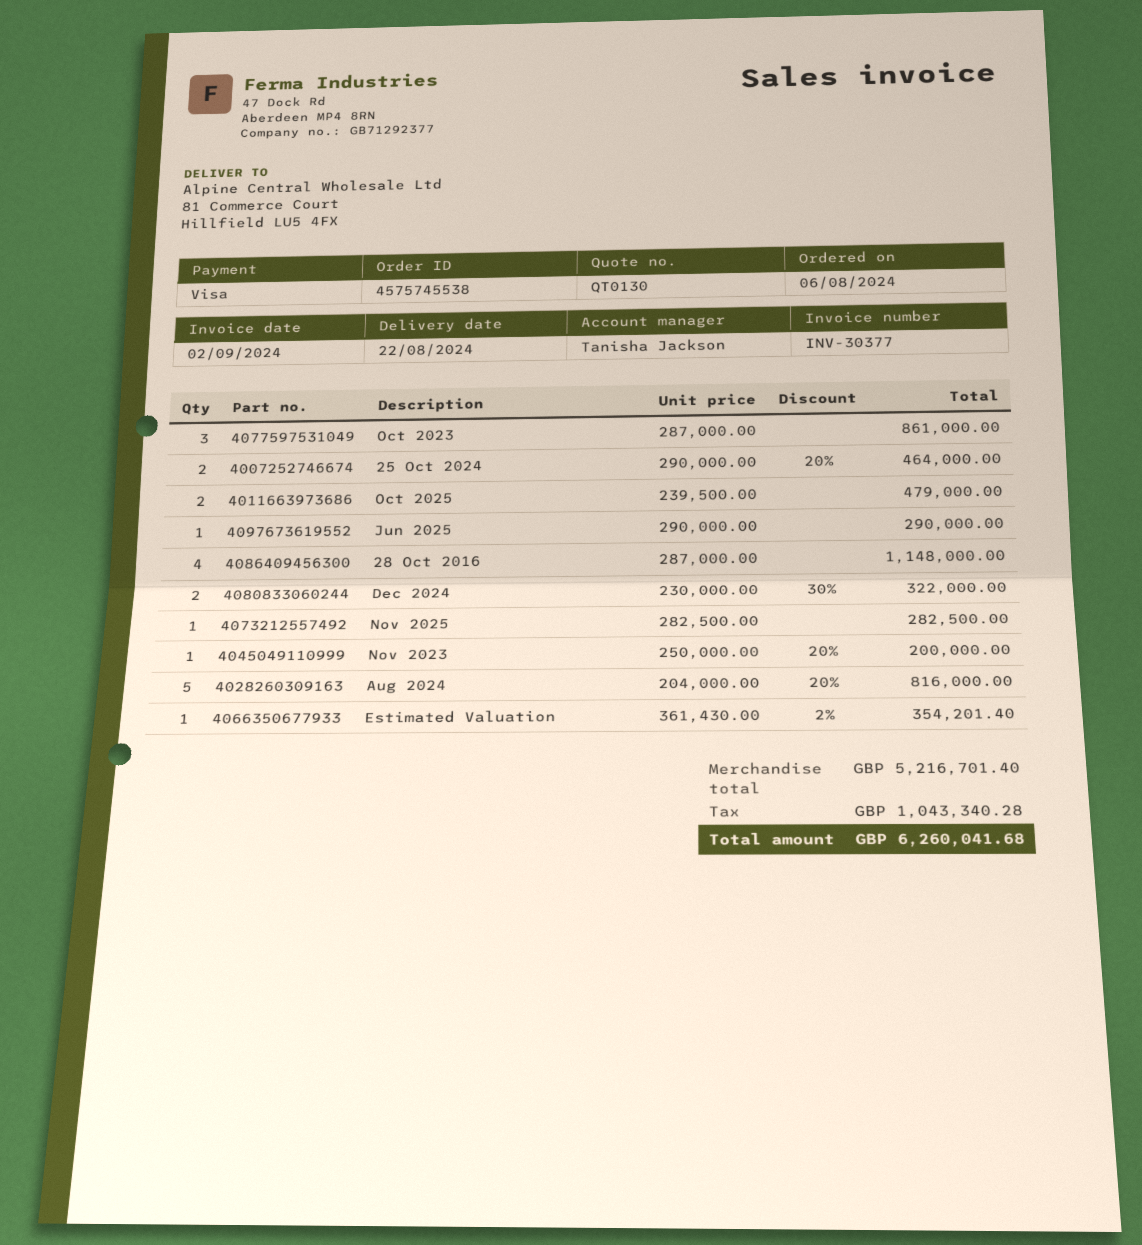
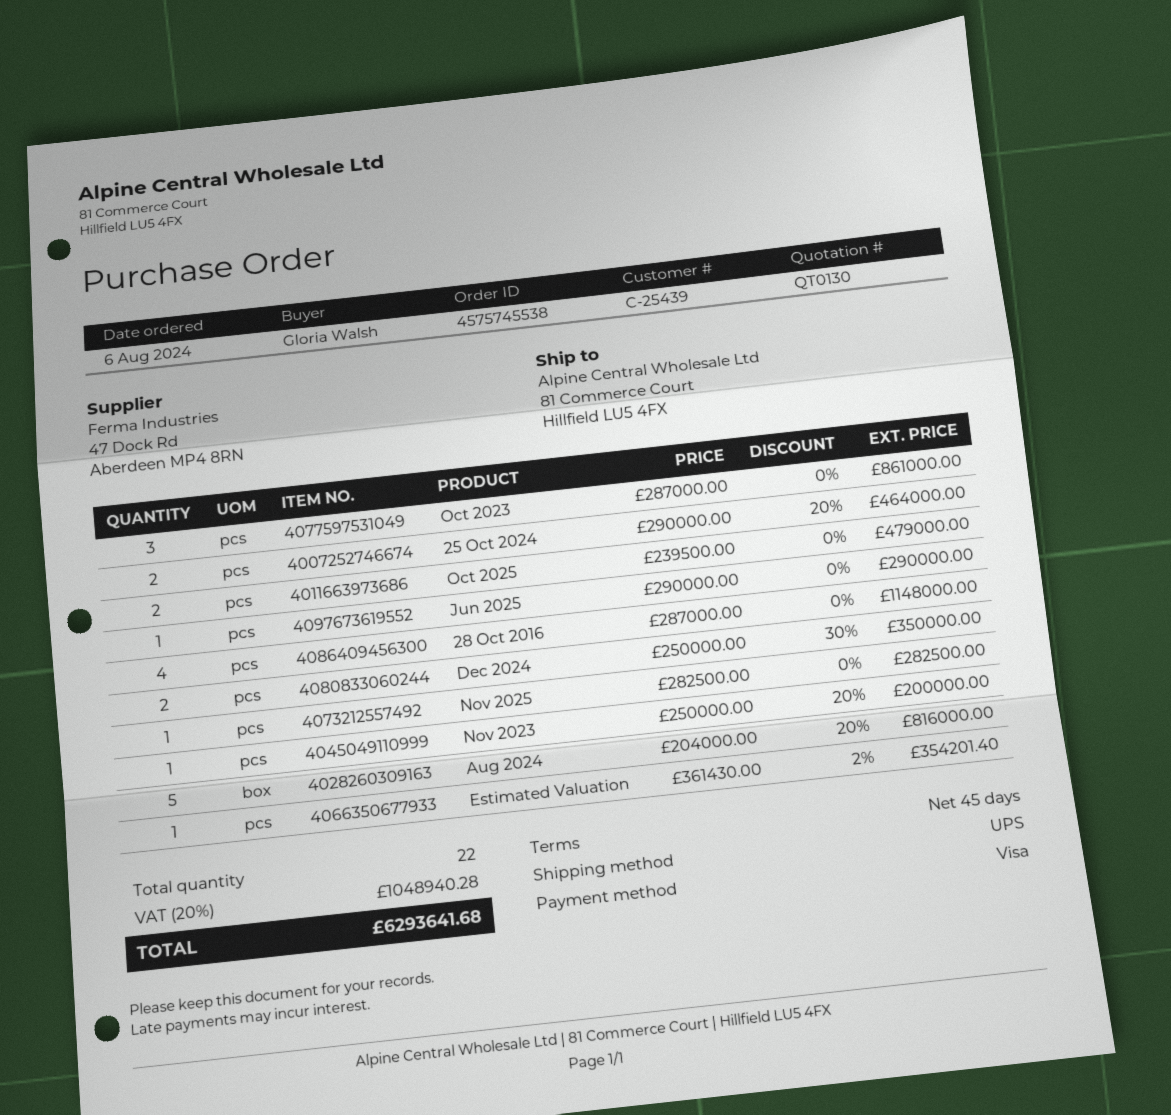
Dec 2024: 2 x 230000.00 - 30% = 322000.00 -> 2 x 250000.00 - 30% = 350000.00
tax: 1043340.28 -> 1048940.28
total: 6260041.68 -> 6293641.68

